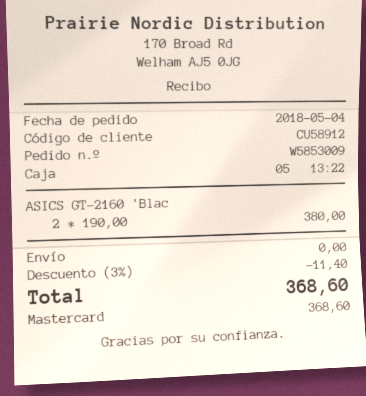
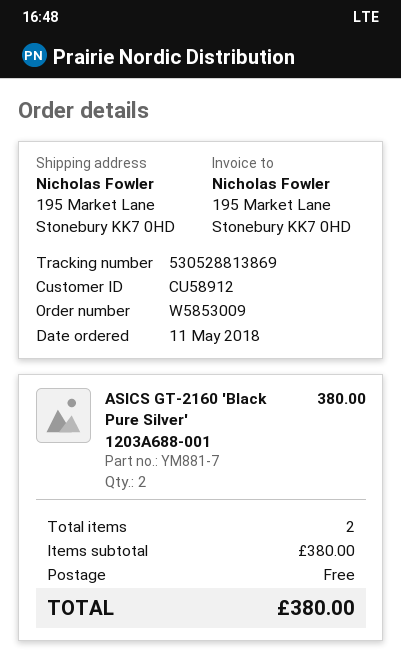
order date: 2018-05-04 -> 2018-05-11
discount: 3% = 11.40 -> none
total: 368.60 -> 380.00

